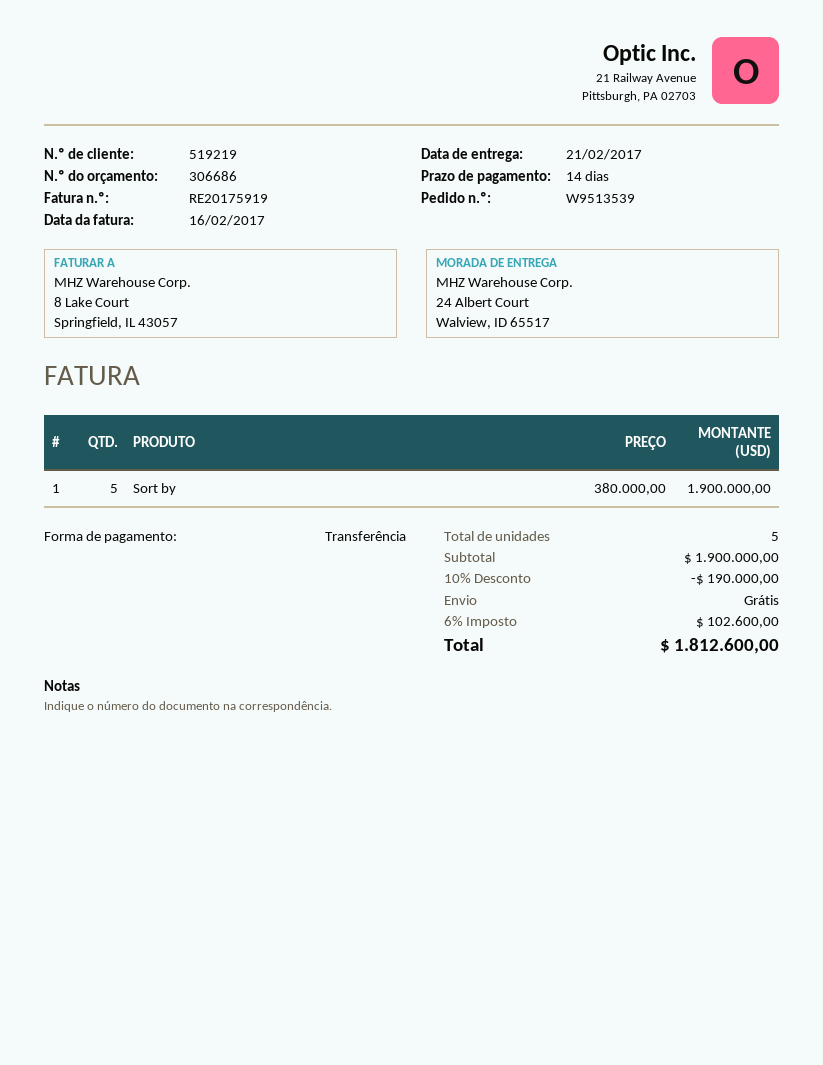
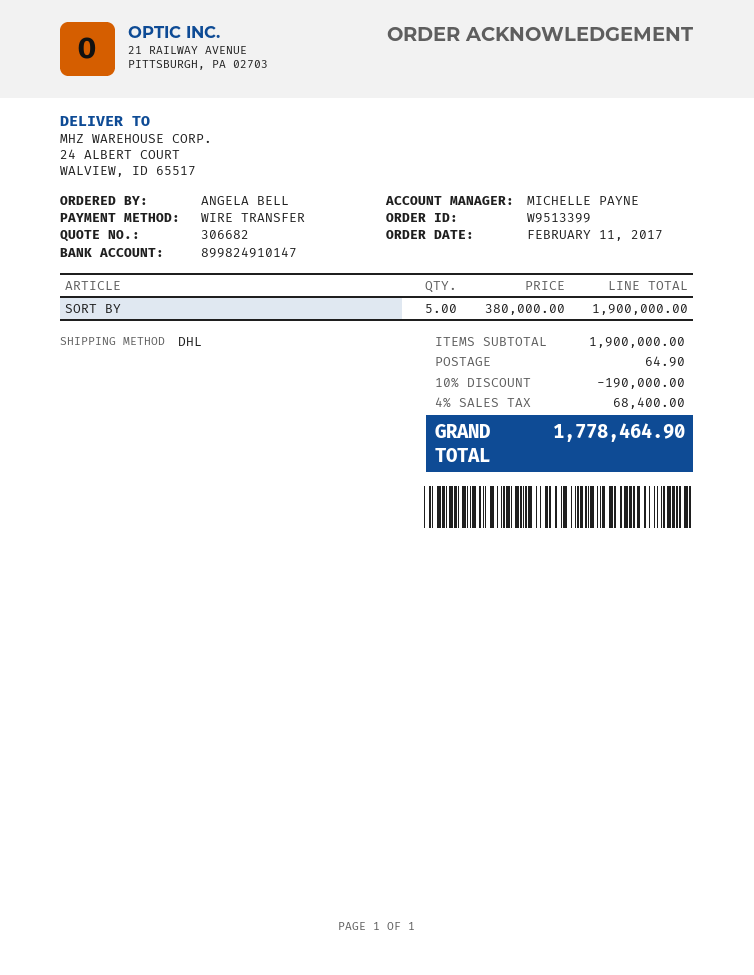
quote number: 306686 -> 306682
order number: W9513539 -> W9513399
shipping: 0.00 -> 64.90
tax: 6% = 102600.00 -> 4% = 68400.00
total: 1812600.00 -> 1778464.90

